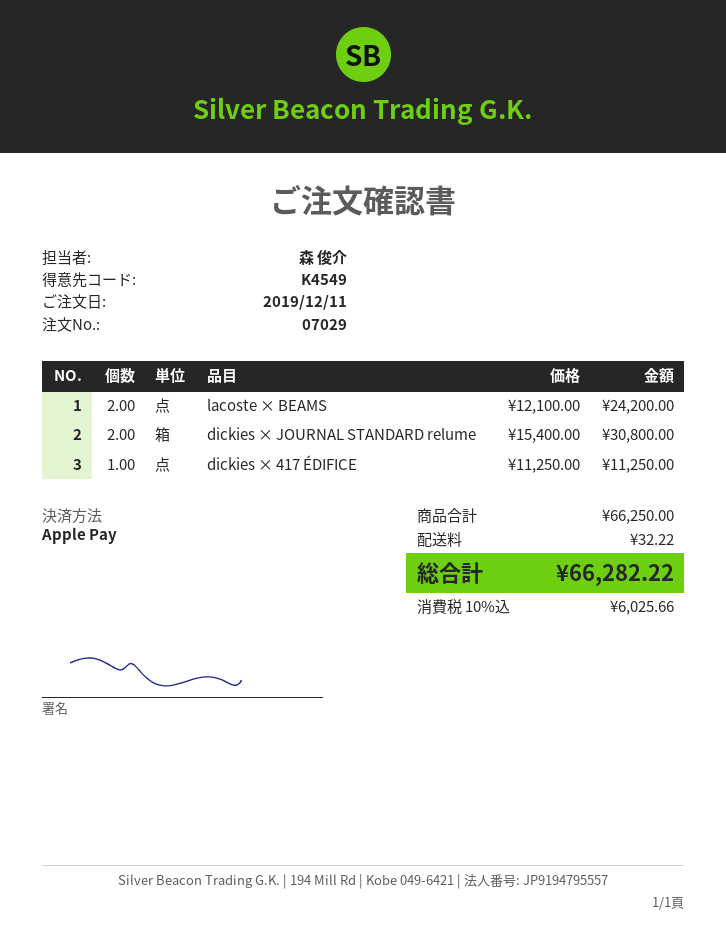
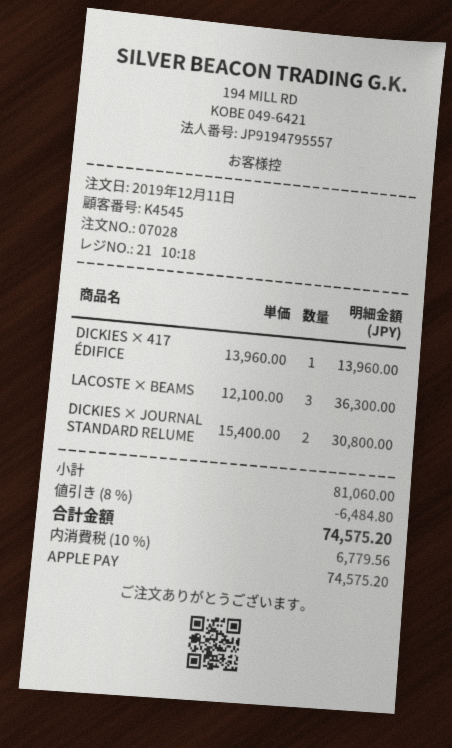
order number: 07029 -> 07028
customer number: K4549 -> K4545
lacoste × BEAMS: 2 x 12100.00 = 24200.00 -> 3 x 12100.00 = 36300.00
dickies × 417 ÉDIFICE: 1 x 11250.00 = 11250.00 -> 1 x 13960.00 = 13960.00
subtotal: 66250.00 -> 81060.00
discount: none -> 8% = 6484.80
shipping: 32.22 -> none
tax: 10% = 6025.66 -> 10% = 6779.56
total: 66282.22 -> 74575.20

